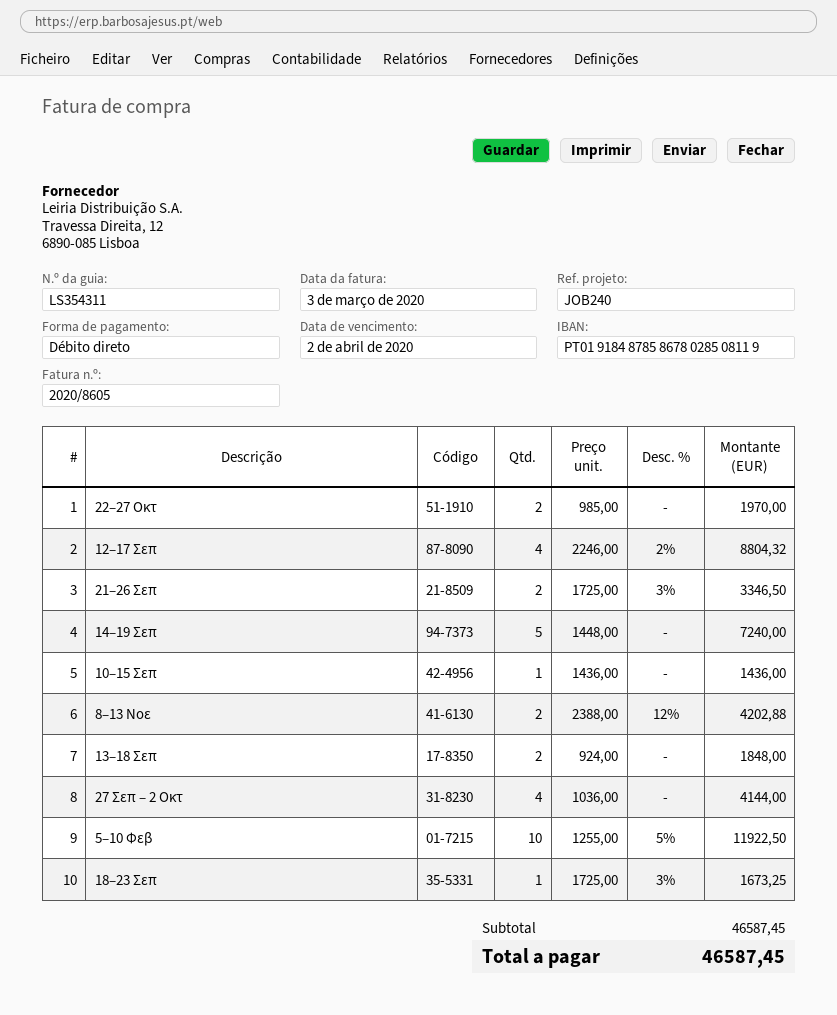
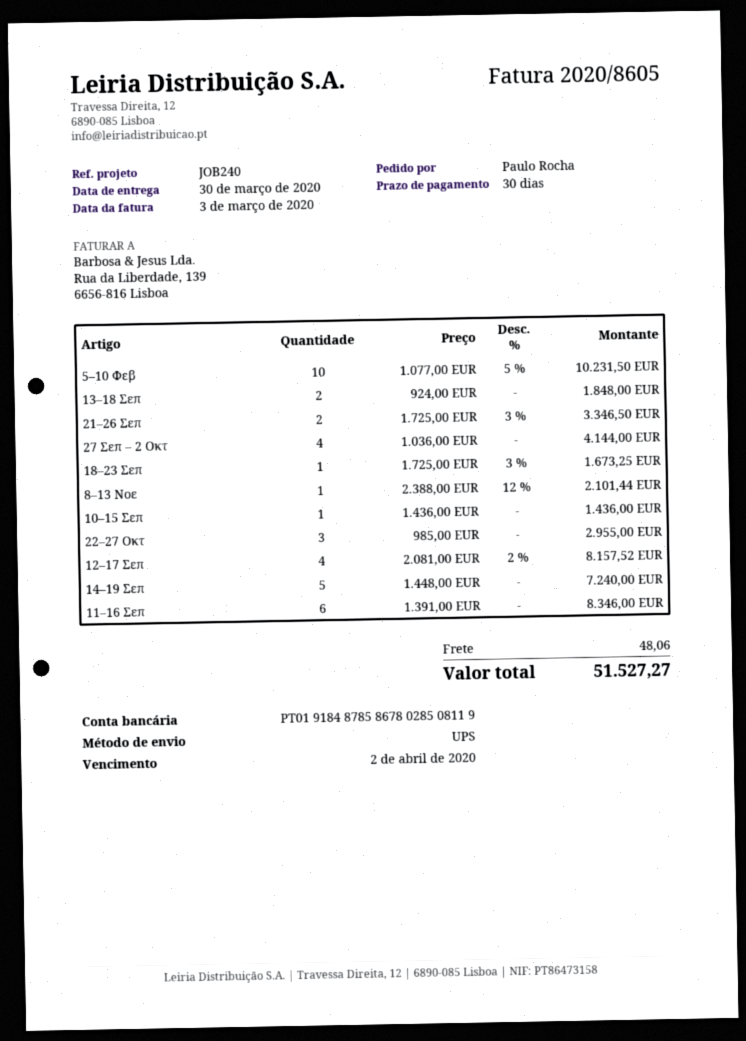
22–27 Οκτ: 2 x 985.00 = 1970.00 -> 3 x 985.00 = 2955.00
12–17 Σεπ: 4 x 2246.00 - 2% = 8804.32 -> 4 x 2081.00 - 2% = 8157.52
8–13 Νοε: 2 x 2388.00 - 12% = 4202.88 -> 1 x 2388.00 - 12% = 2101.44
5–10 Φεβ: 10 x 1255.00 - 5% = 11922.50 -> 10 x 1077.00 - 5% = 10231.50
11–16 Σεπ: none -> 6 x 1391.00 = 8346.00
shipping: none -> 48.06
total: 46587.45 -> 51527.27

